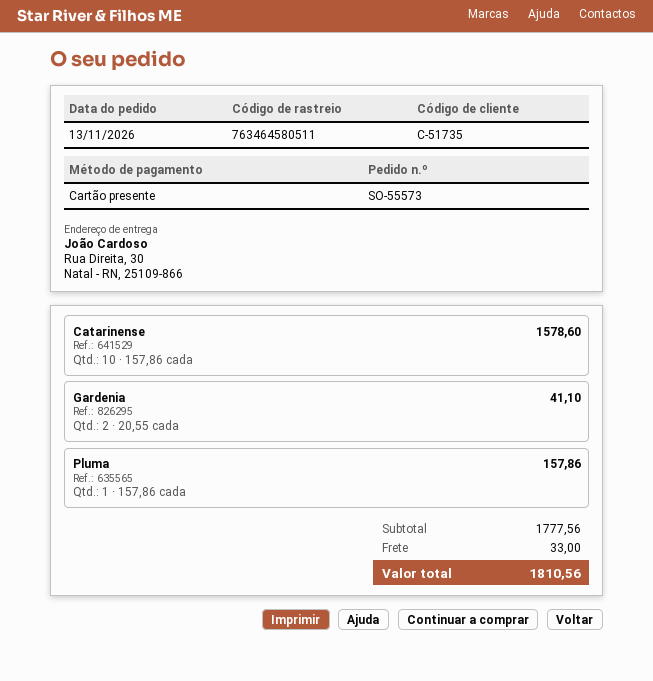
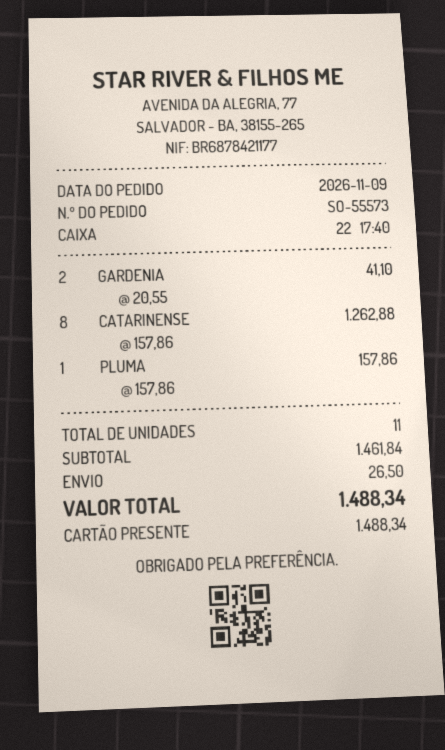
order date: 2026-11-13 -> 2026-11-09
Catarinense: 10 x 157.86 = 1578.60 -> 8 x 157.86 = 1262.88
subtotal: 1777.56 -> 1461.84
shipping: 33.00 -> 26.50
total: 1810.56 -> 1488.34

